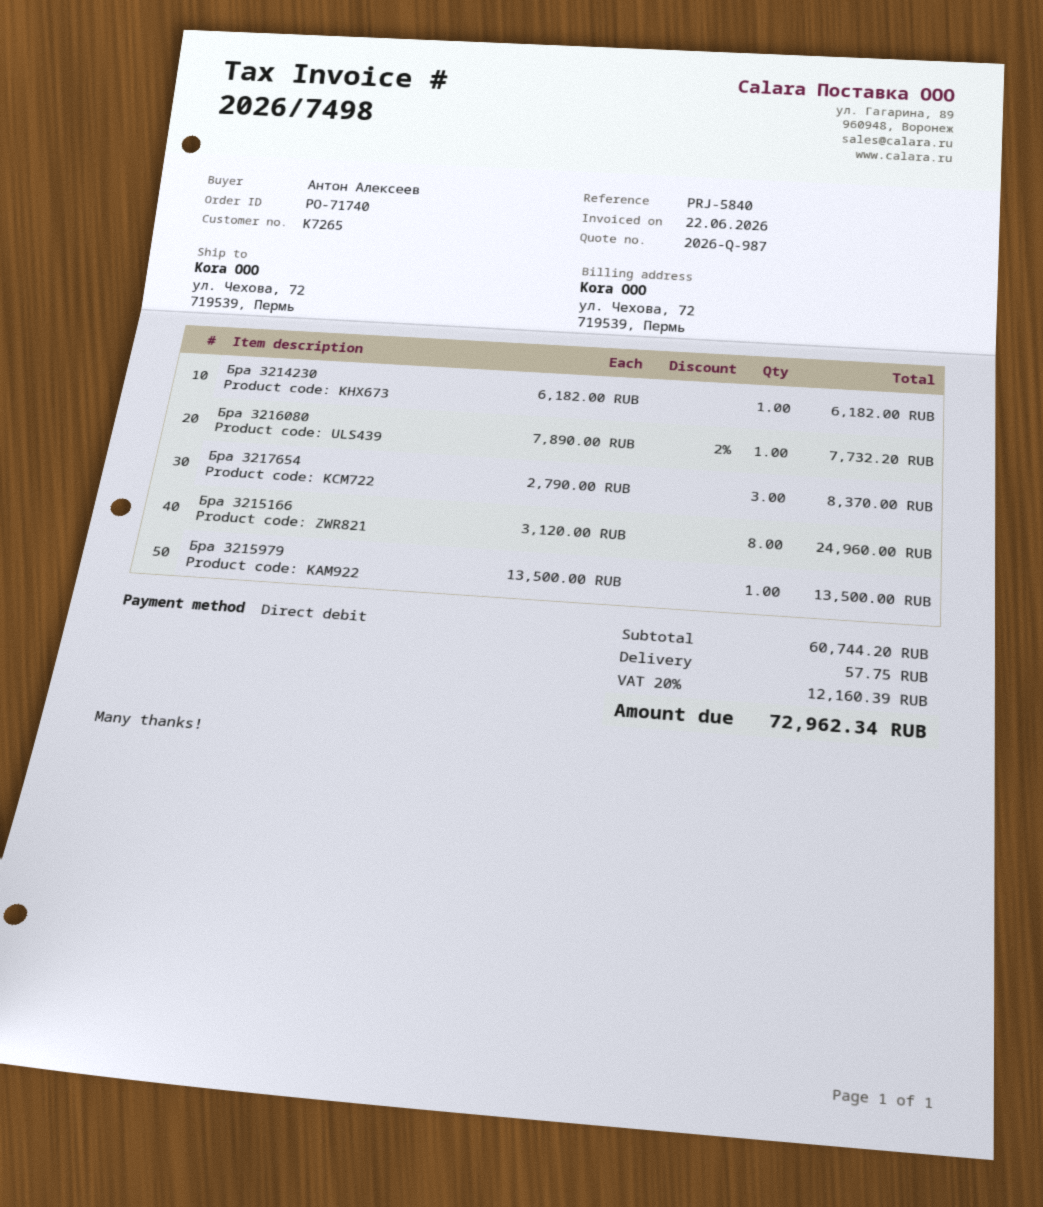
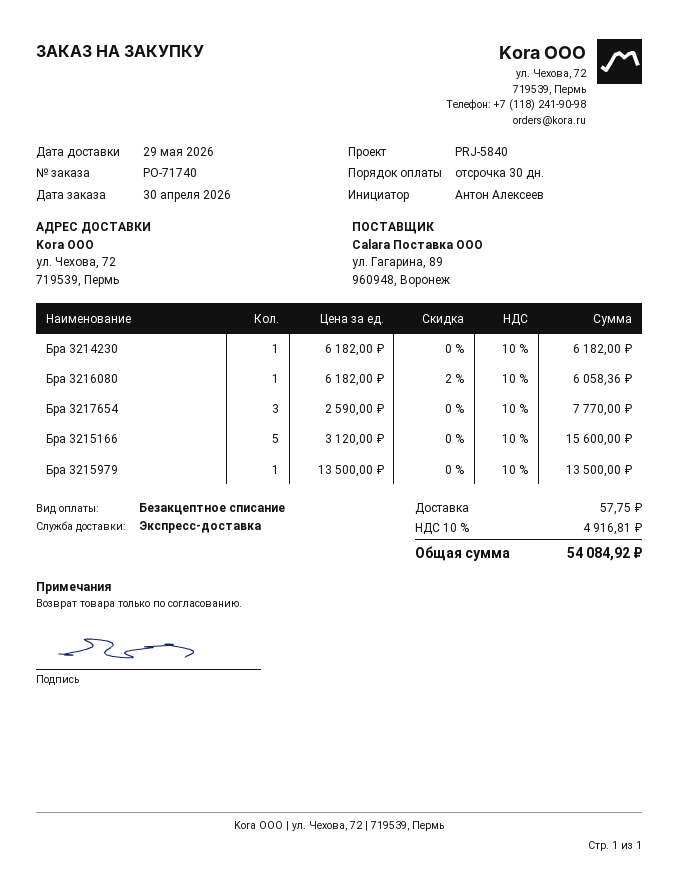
Бра 3216080: 1 x 7890.00 - 2% = 7732.20 -> 1 x 6182.00 - 2% = 6058.36
Бра 3217654: 3 x 2790.00 = 8370.00 -> 3 x 2590.00 = 7770.00
Бра 3215166: 8 x 3120.00 = 24960.00 -> 5 x 3120.00 = 15600.00
tax: 20% = 12160.39 -> 10% = 4916.81
total: 72962.34 -> 54084.92

